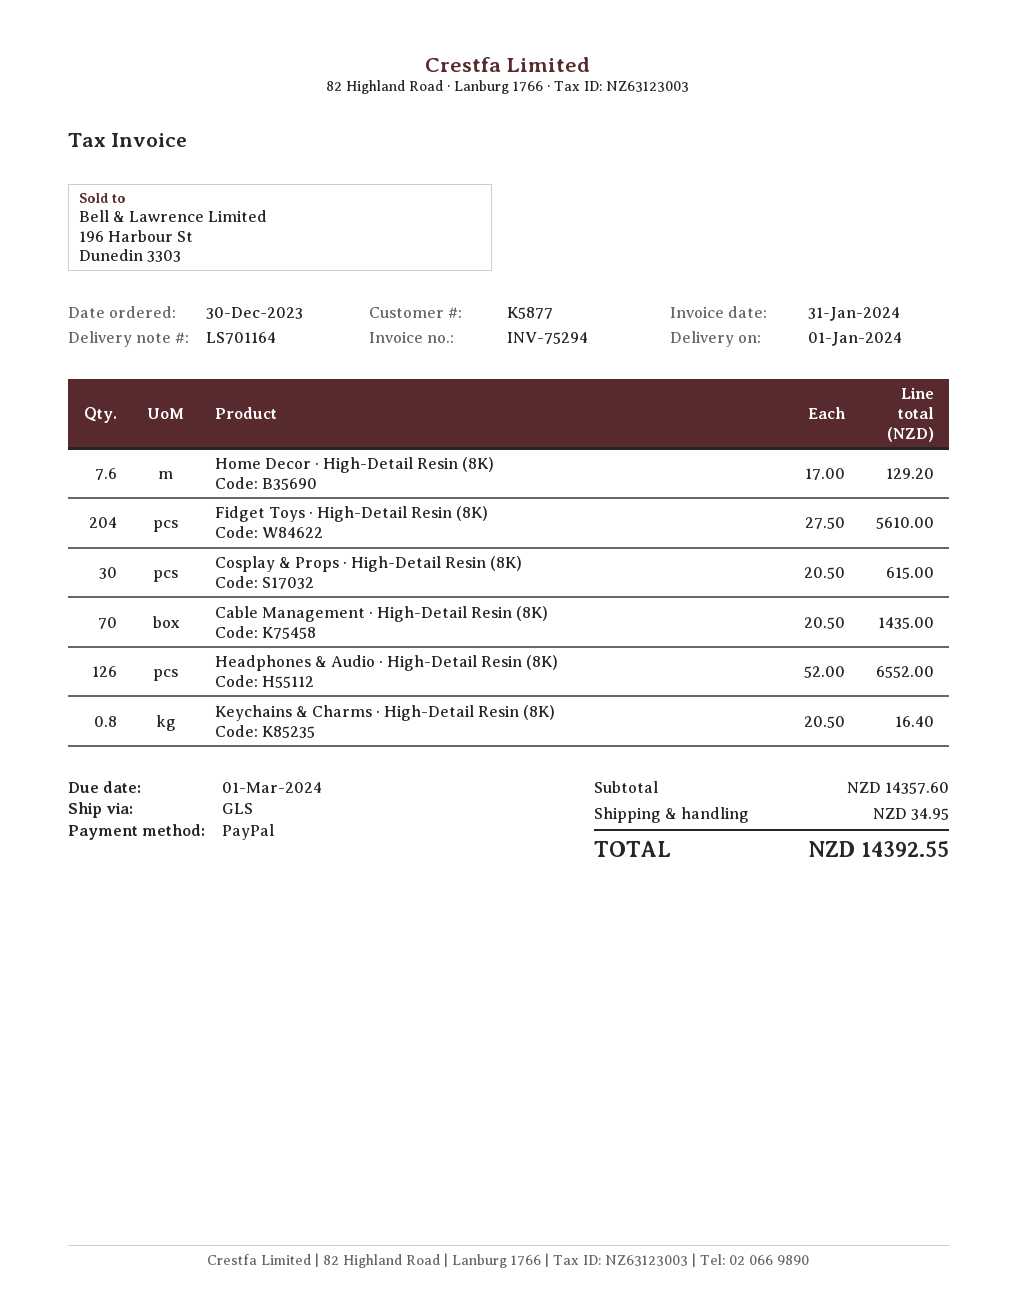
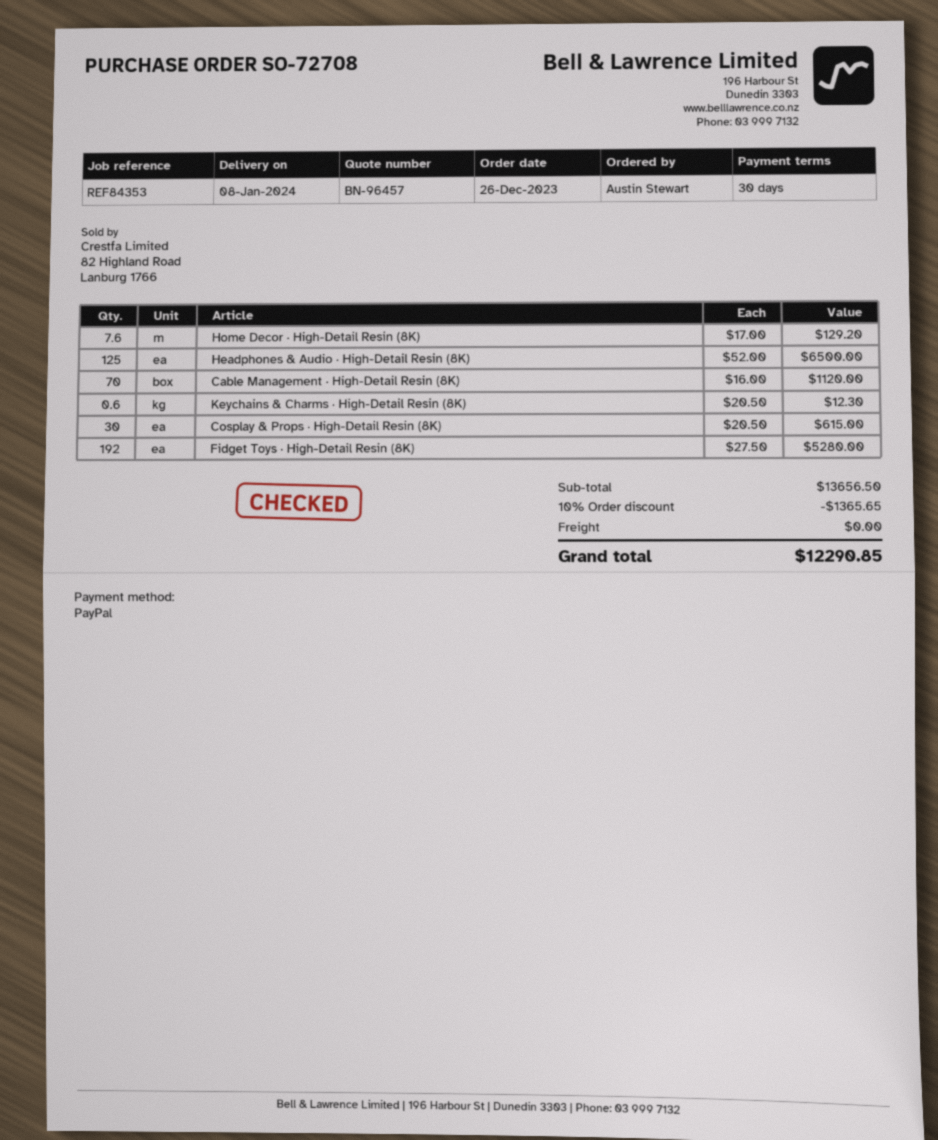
order date: 2023-12-30 -> 2023-12-26
delivery date: 2024-01-01 -> 2024-01-08
Fidget Toys · High-Detail Resin (8K): 204 x 27.50 = 5610.00 -> 192 x 27.50 = 5280.00
Cable Management · High-Detail Resin (8K): 70 x 20.50 = 1435.00 -> 70 x 16.00 = 1120.00
Headphones & Audio · High-Detail Resin (8K): 126 x 52.00 = 6552.00 -> 125 x 52.00 = 6500.00
Keychains & Charms · High-Detail Resin (8K): 0.8 x 20.50 = 16.40 -> 0.6 x 20.50 = 12.30
subtotal: 14357.60 -> 13656.50
discount: none -> 10% = 1365.65
shipping: 34.95 -> 0.00
total: 14392.55 -> 12290.85

